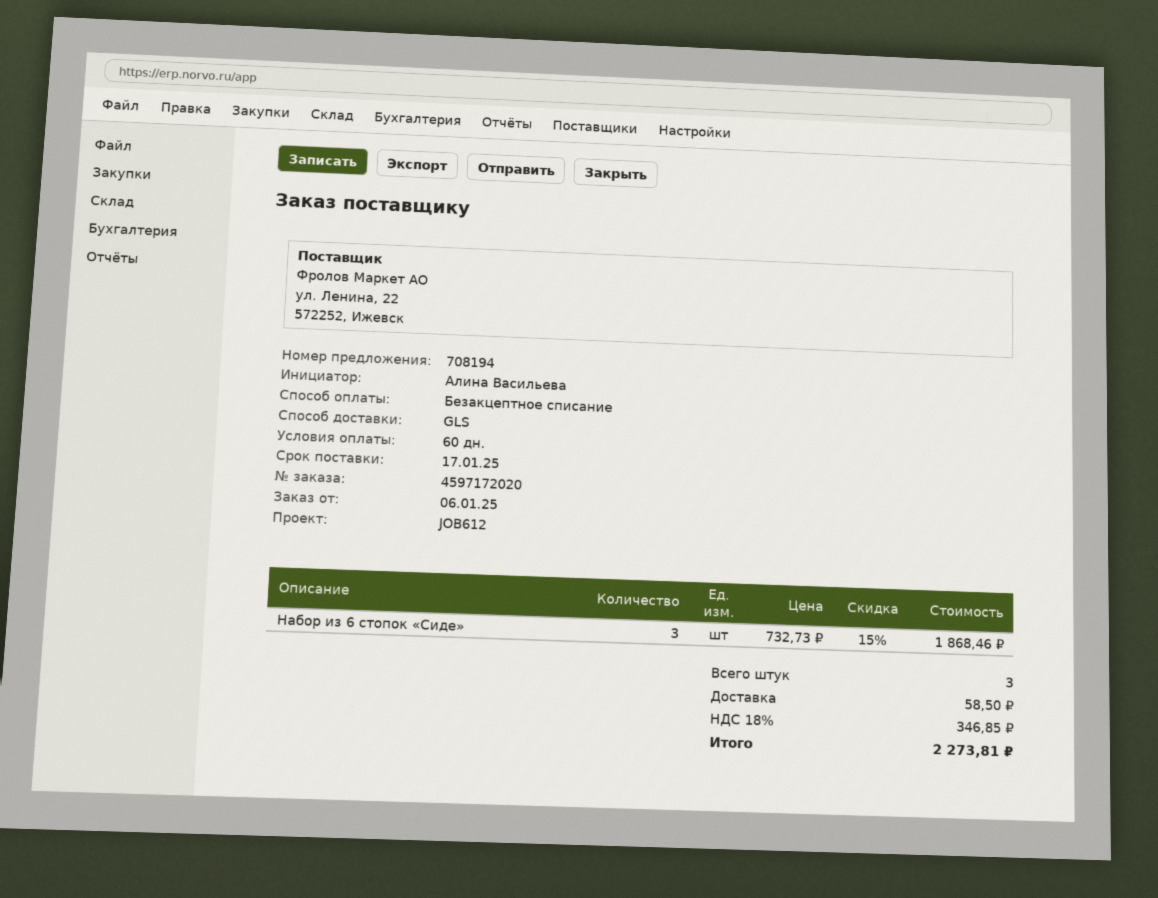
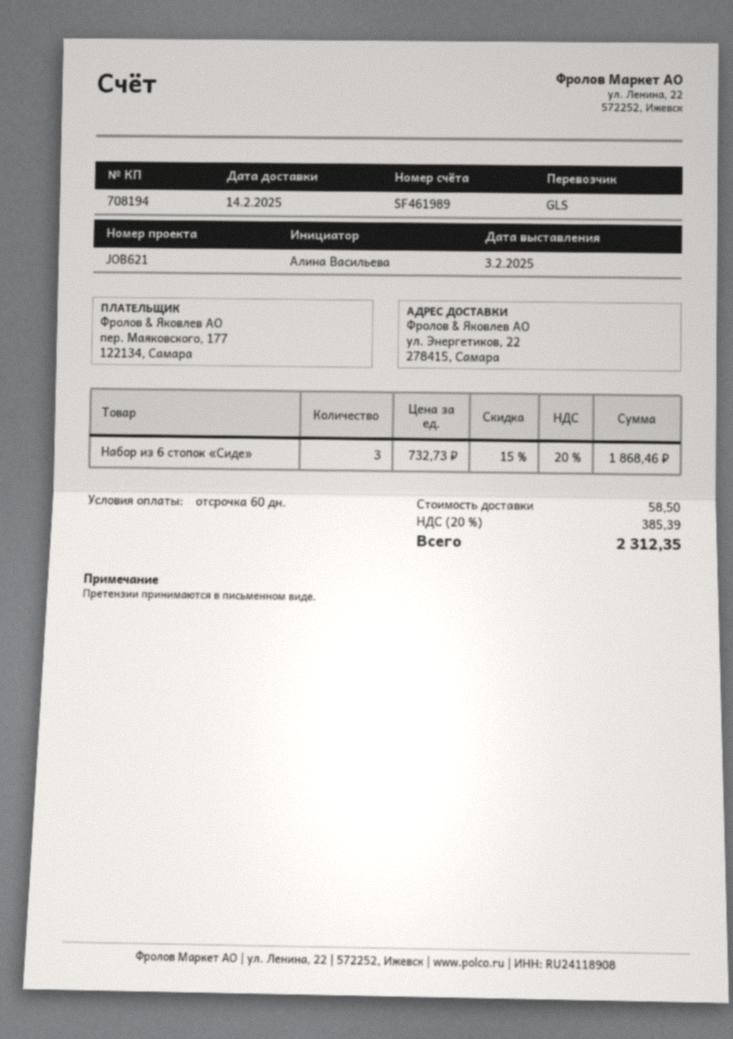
delivery date: 2025-01-17 -> 2025-02-14
reference: JOB612 -> JOB621
tax: 18% = 346.85 -> 20% = 385.39
total: 2273.81 -> 2312.35

